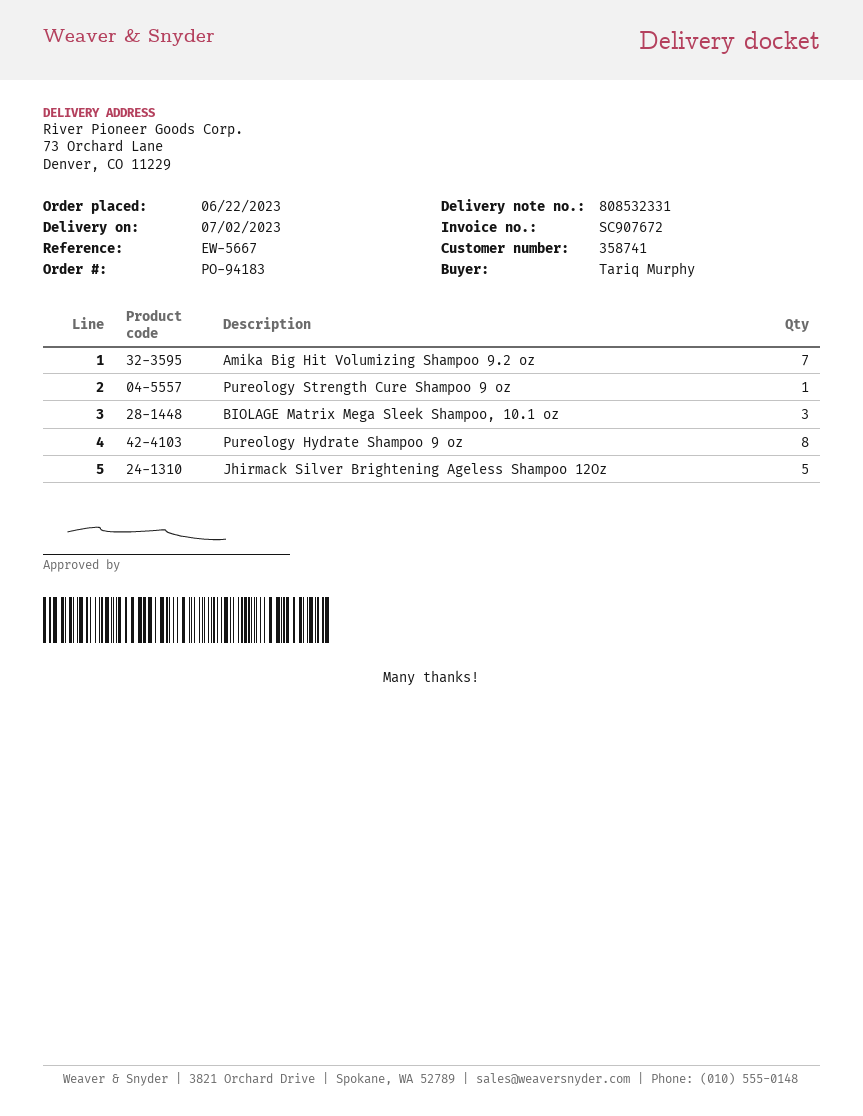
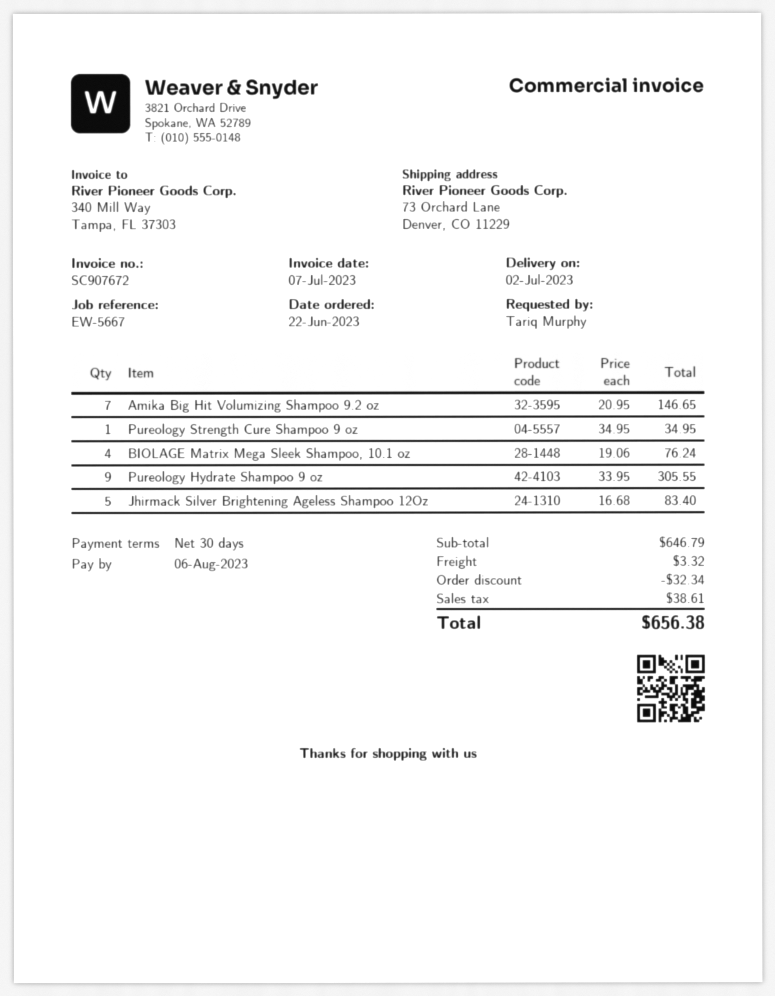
BIOLAGE Matrix Mega Sleek Shampoo, 10.1 oz: 3 -> 4
Pureology Hydrate Shampoo 9 oz: 8 -> 9

